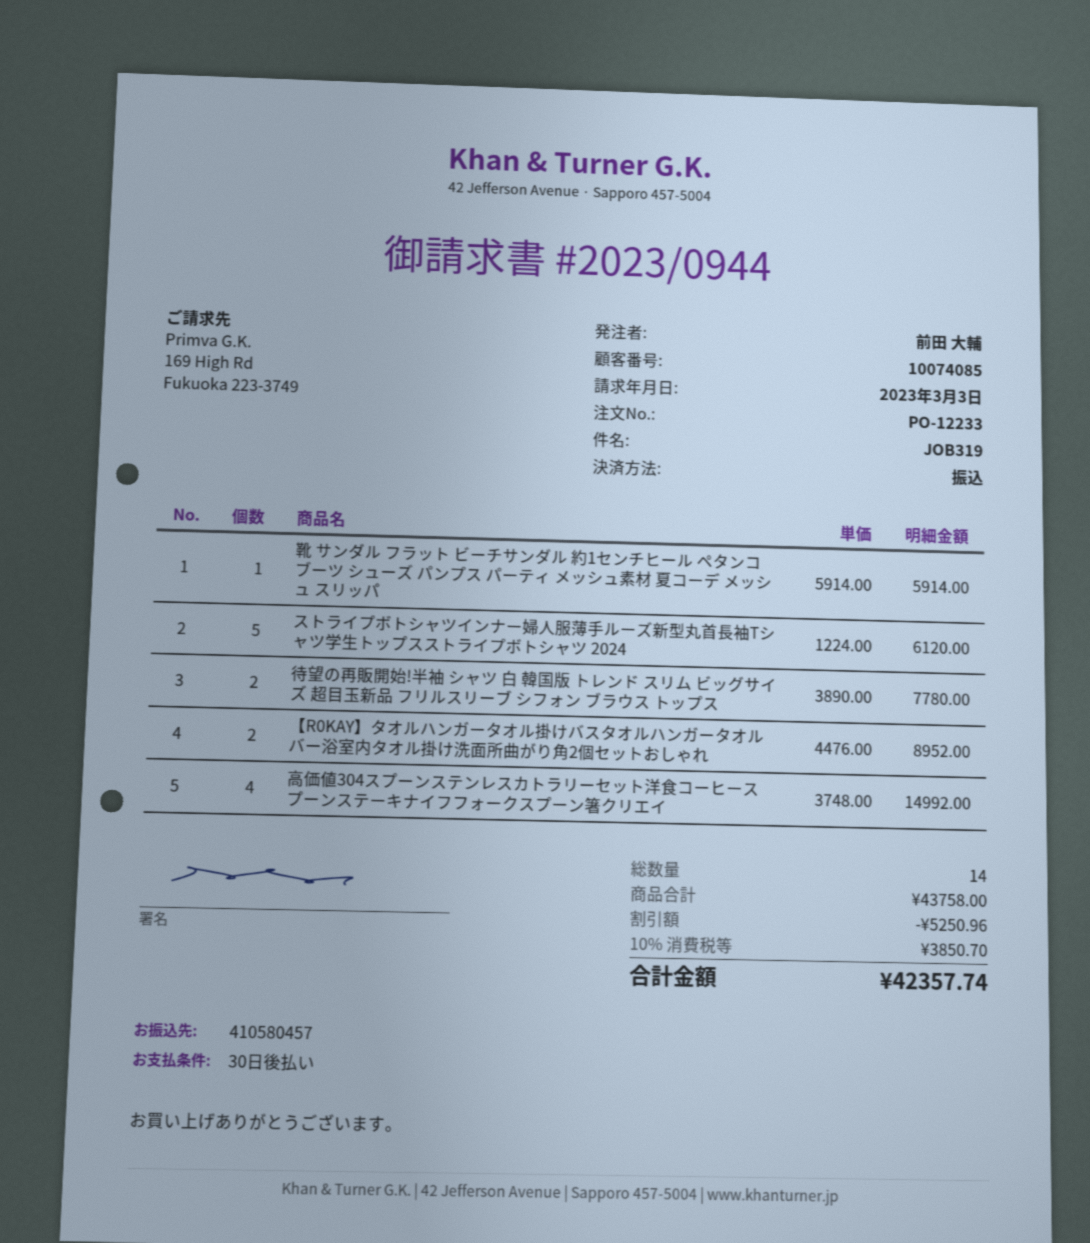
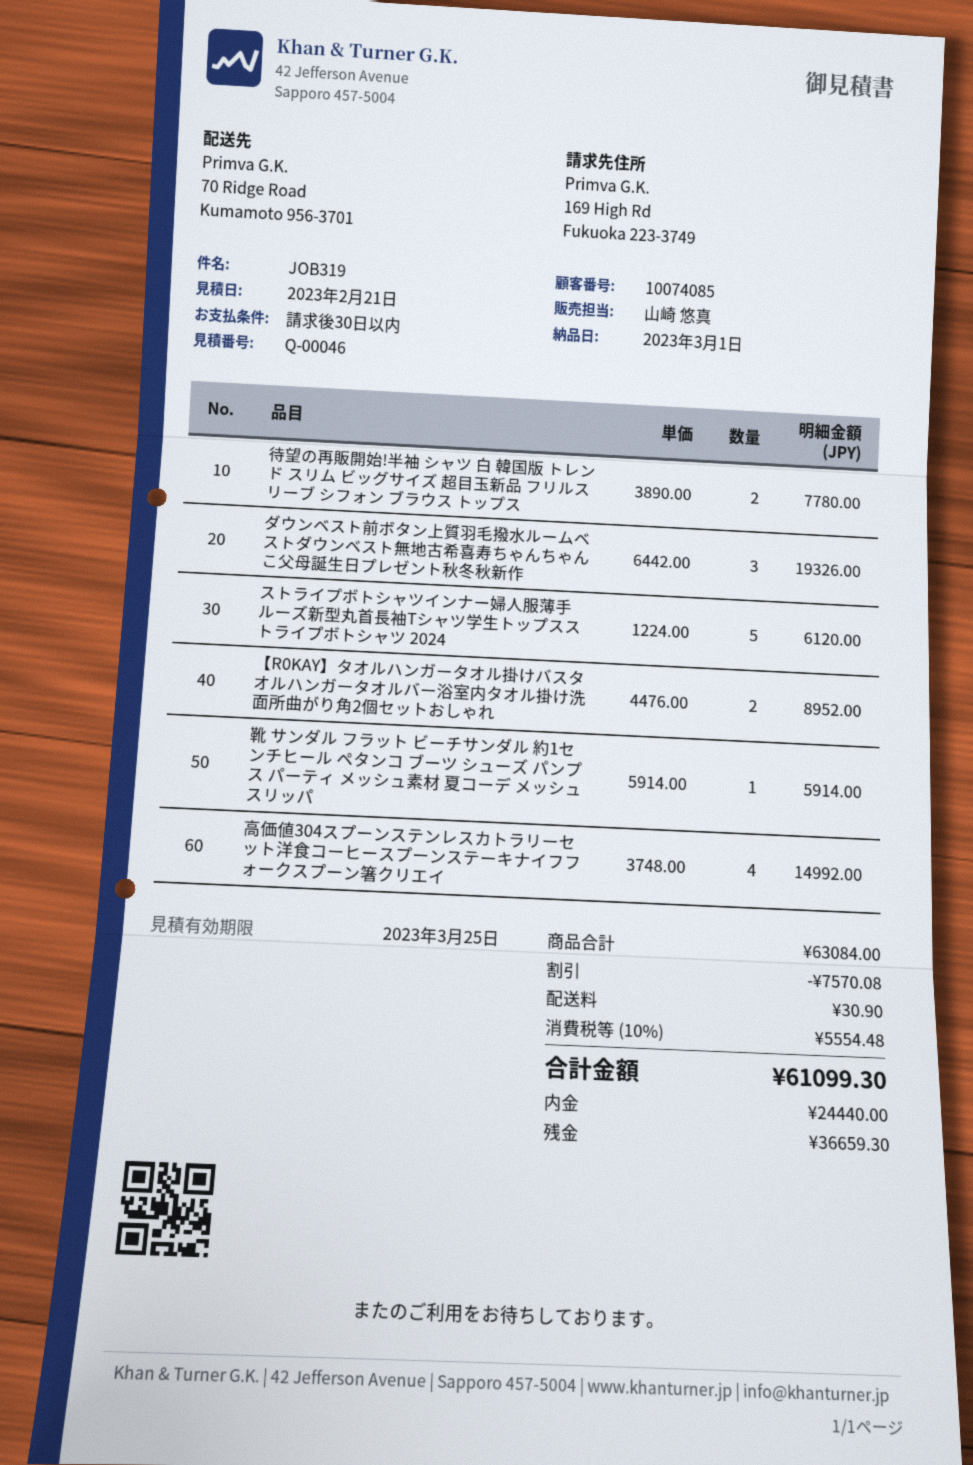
ダウンベスト前ボタン上質羽毛撥水ルームベストダウンベスト無地古希喜寿ちゃんちゃんこ父母誕生日プレゼント秋冬秋新作: none -> 3 x 6442.00 = 19326.00
subtotal: 43758.00 -> 63084.00
discount: 5250.96 -> 7570.08
shipping: none -> 30.90
tax: 10% = 3850.70 -> 10% = 5554.48
total: 42357.74 -> 61099.30

